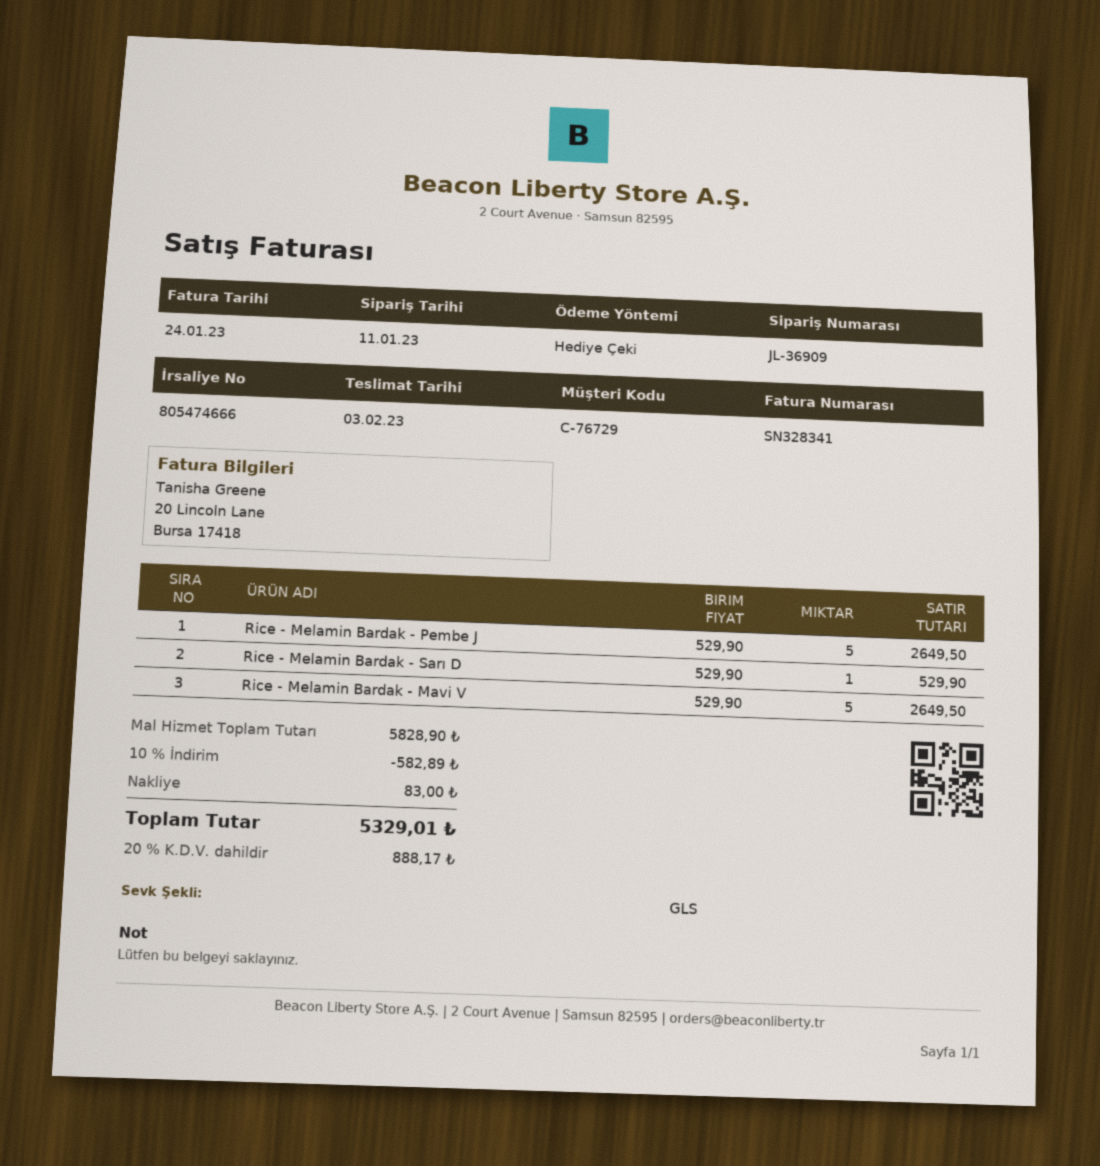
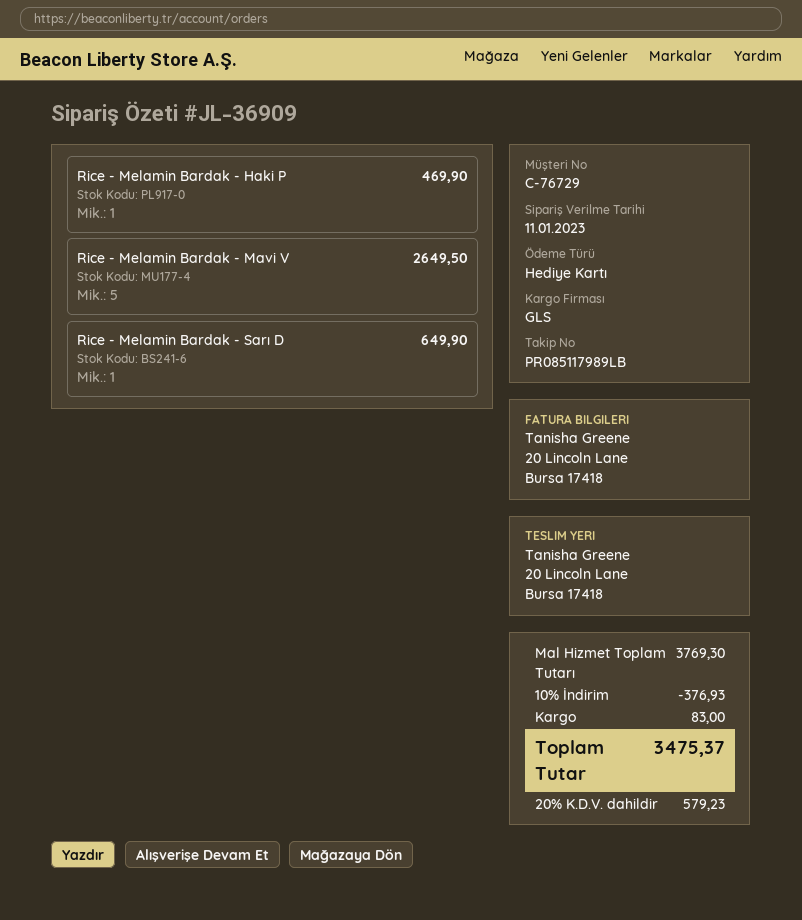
Rice - Melamin Bardak - Pembe J: 5 for 2649.50 -> none
Rice - Melamin Bardak - Sarı D: 1 for 529.90 -> 1 for 649.90
Rice - Melamin Bardak - Haki P: none -> 1 for 469.90
subtotal: 5828.90 -> 3769.30
discount: 10% = 582.89 -> 10% = 376.93
tax: 20% = 888.17 -> 20% = 579.23
total: 5329.01 -> 3475.37

